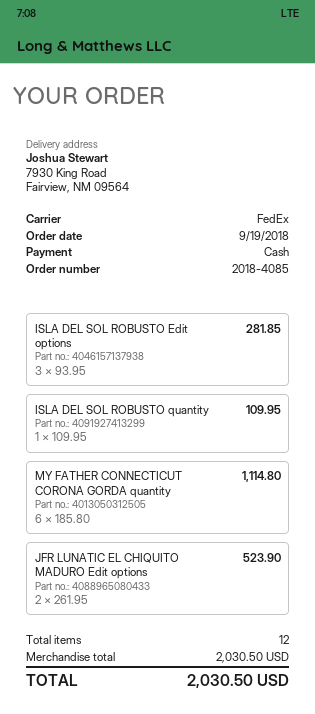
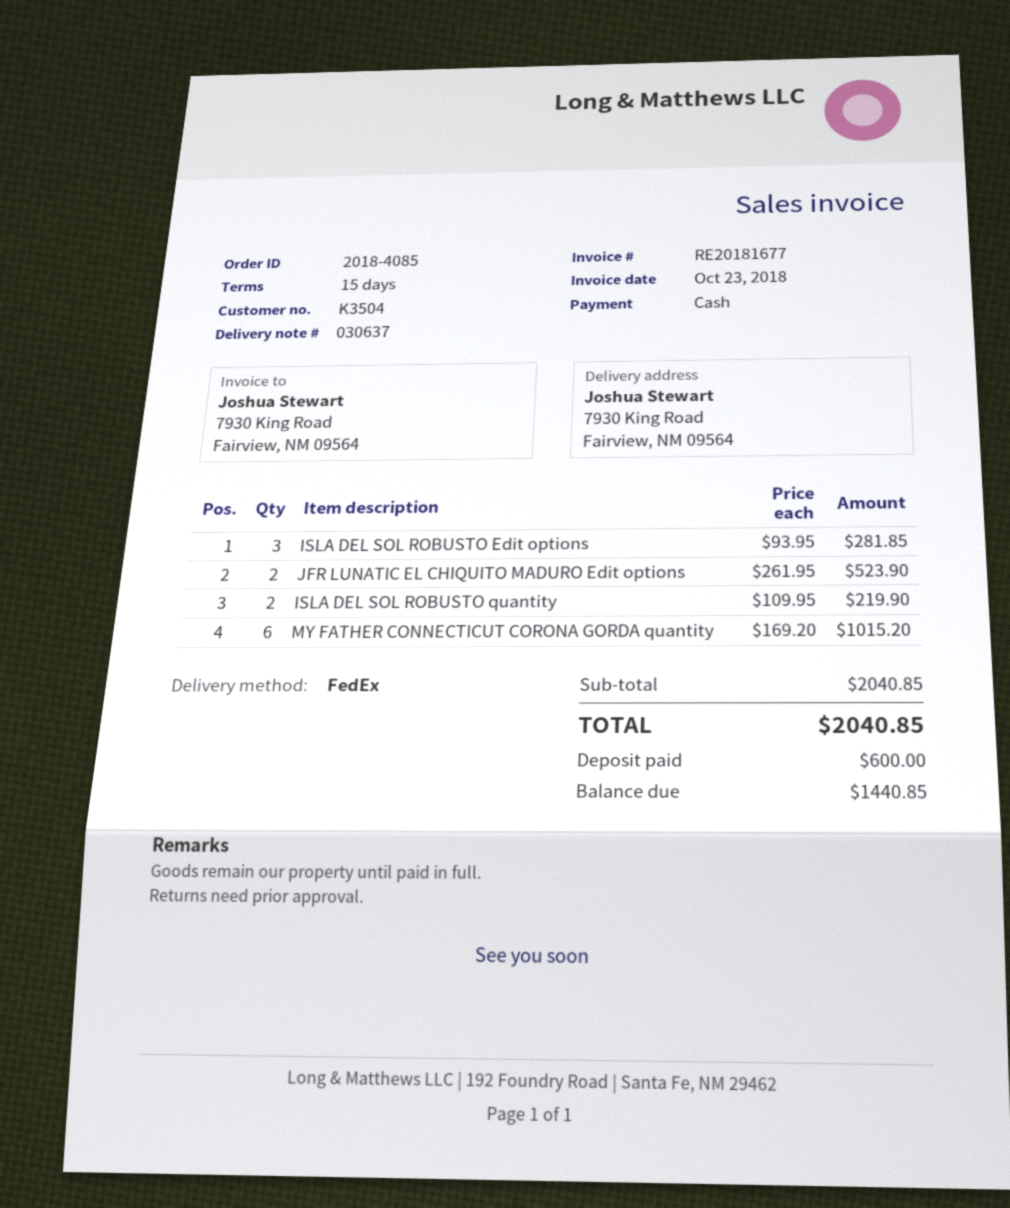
ISLA DEL SOL ROBUSTO quantity: 1 x 109.95 = 109.95 -> 2 x 109.95 = 219.90
MY FATHER CONNECTICUT CORONA GORDA quantity: 6 x 185.80 = 1114.80 -> 6 x 169.20 = 1015.20
subtotal: 2030.50 -> 2040.85
total: 2030.50 -> 2040.85

